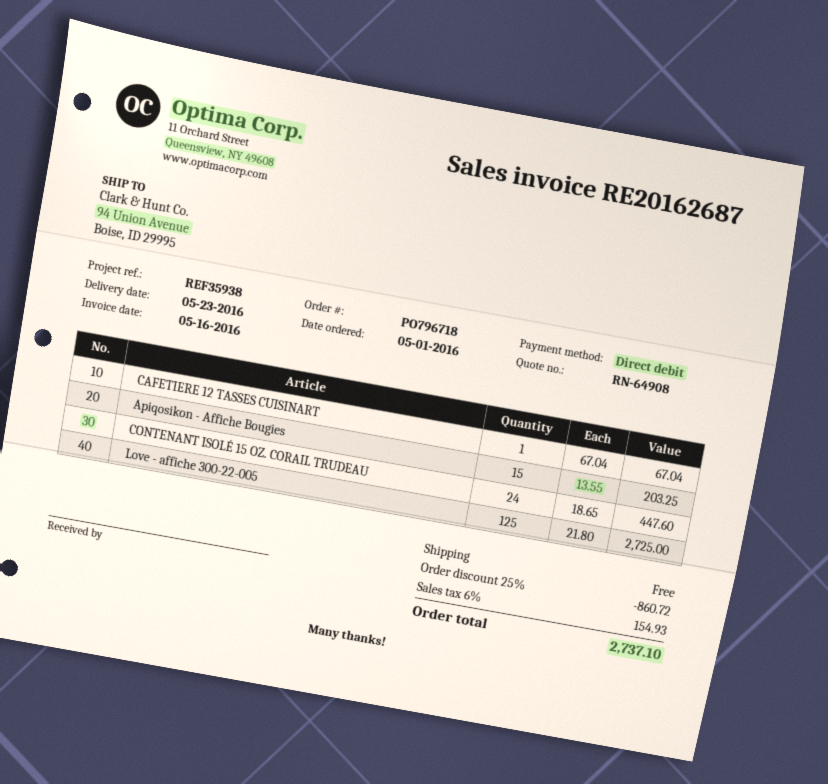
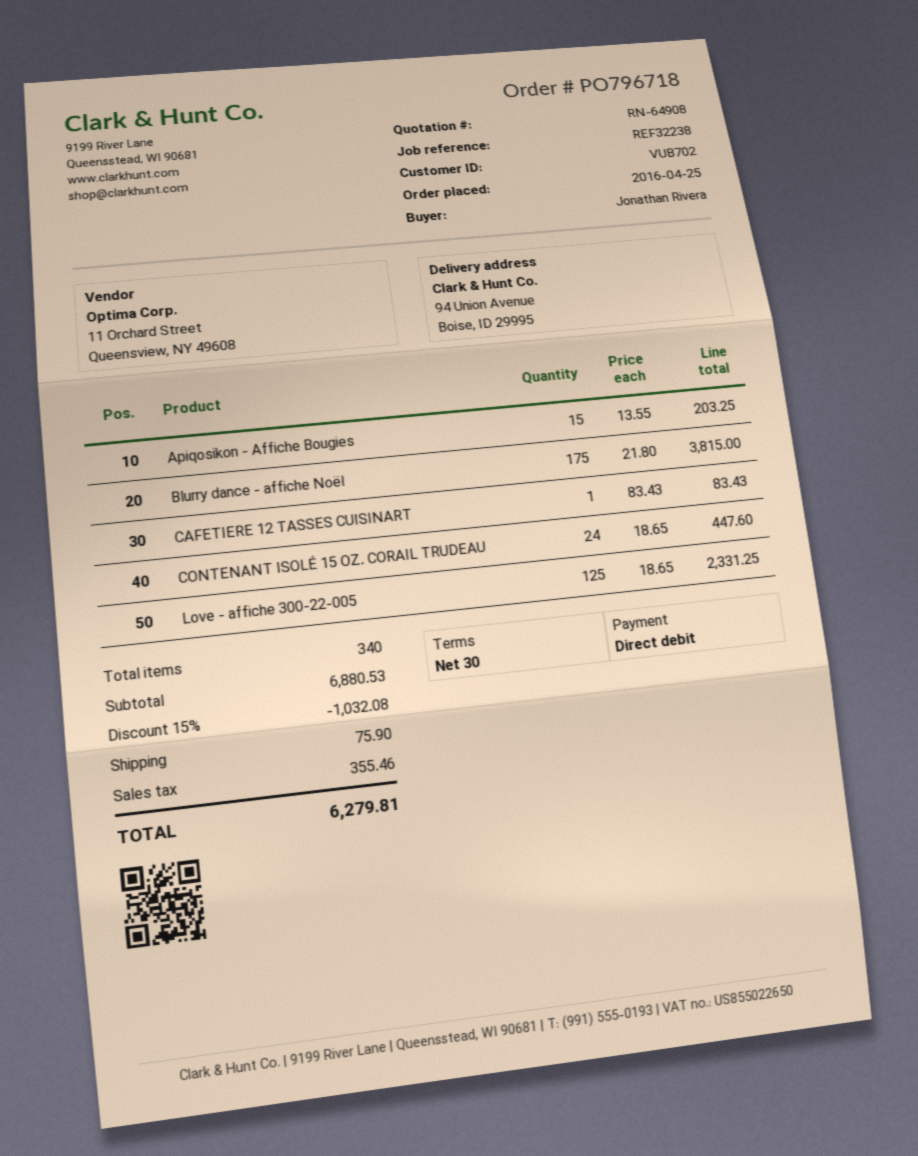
order date: 2016-05-01 -> 2016-04-25
reference: REF35938 -> REF32238
CAFETIERE 12 TASSES CUISINART: 1 x 67.04 = 67.04 -> 1 x 83.43 = 83.43
Love - affiche 300-22-005: 125 x 21.80 = 2725.00 -> 125 x 18.65 = 2331.25
Blurry dance - affiche Noël: none -> 175 x 21.80 = 3815.00
discount: 25% = 860.72 -> 15% = 1032.08
shipping: 0.00 -> 75.90
tax: 154.93 -> 355.46
total: 2737.10 -> 6279.81

